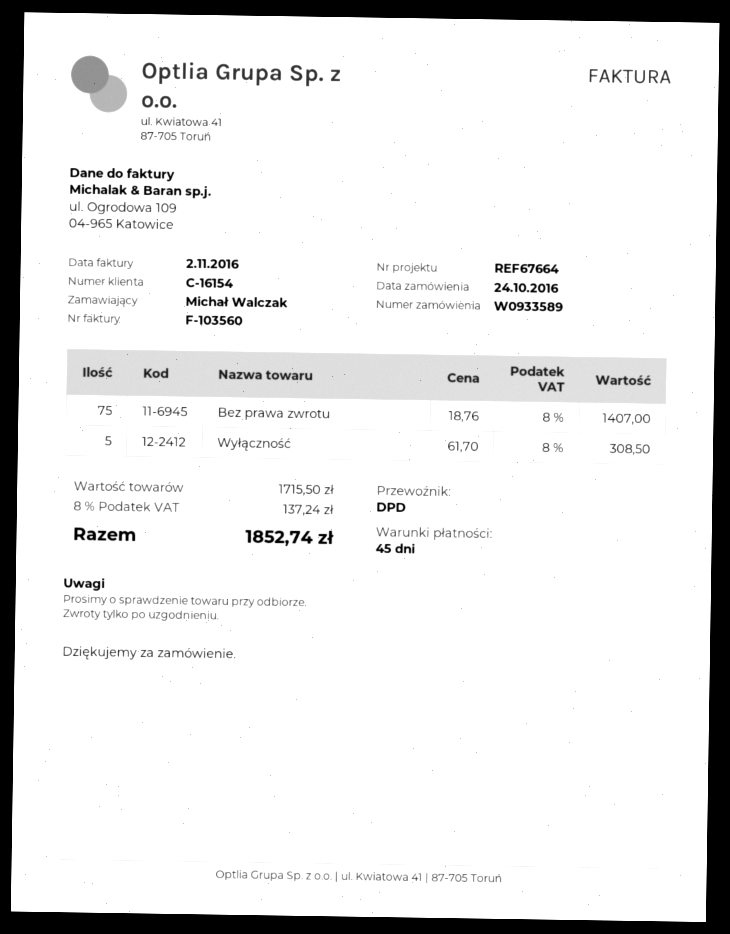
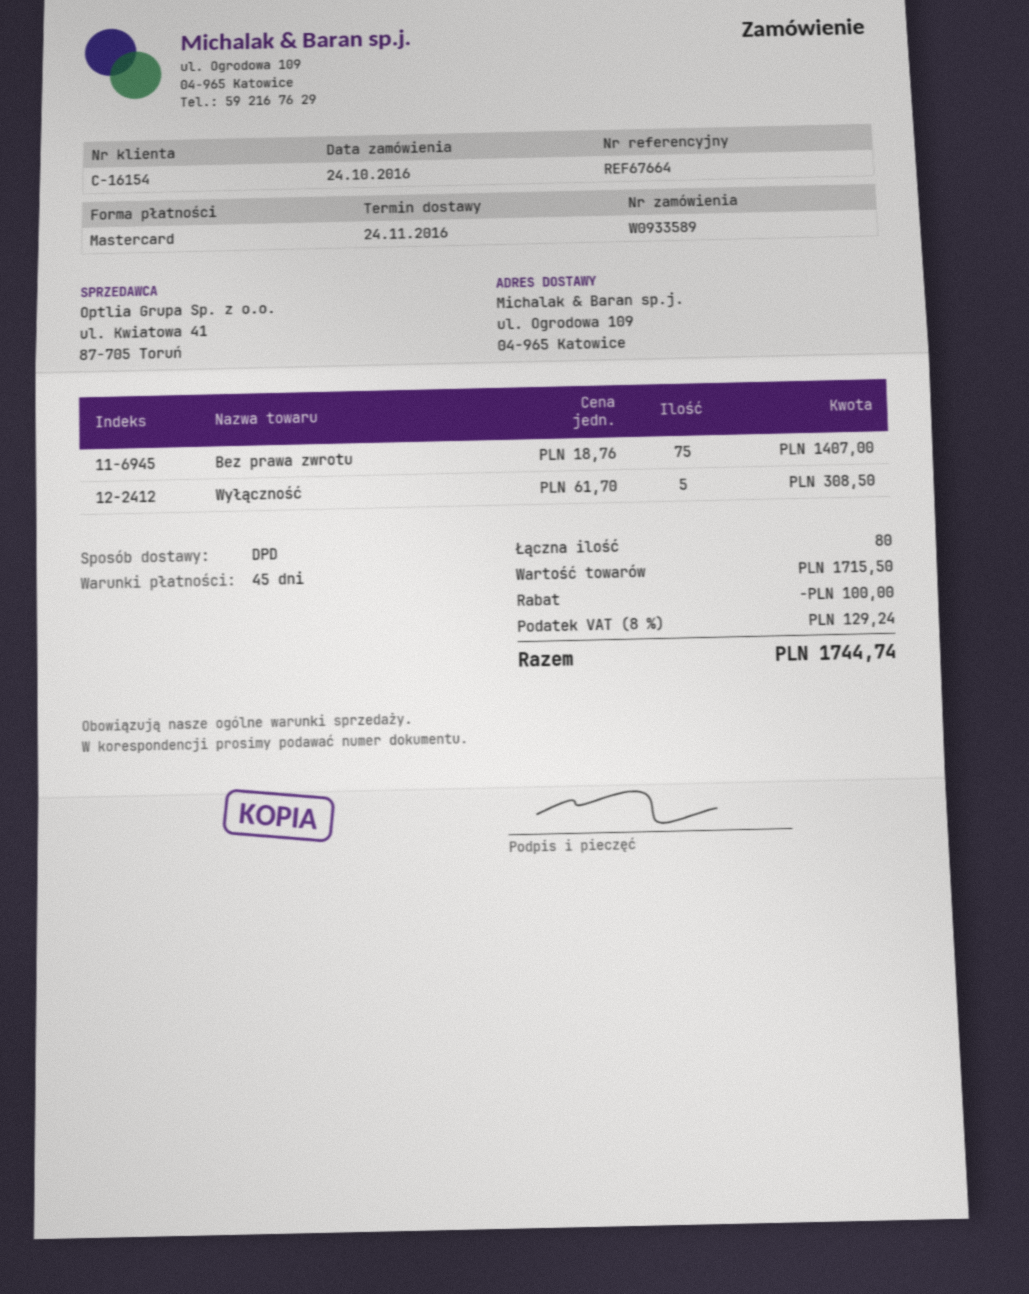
discount: none -> 100.00
tax: 8% = 137.24 -> 8% = 129.24
total: 1852.74 -> 1744.74

